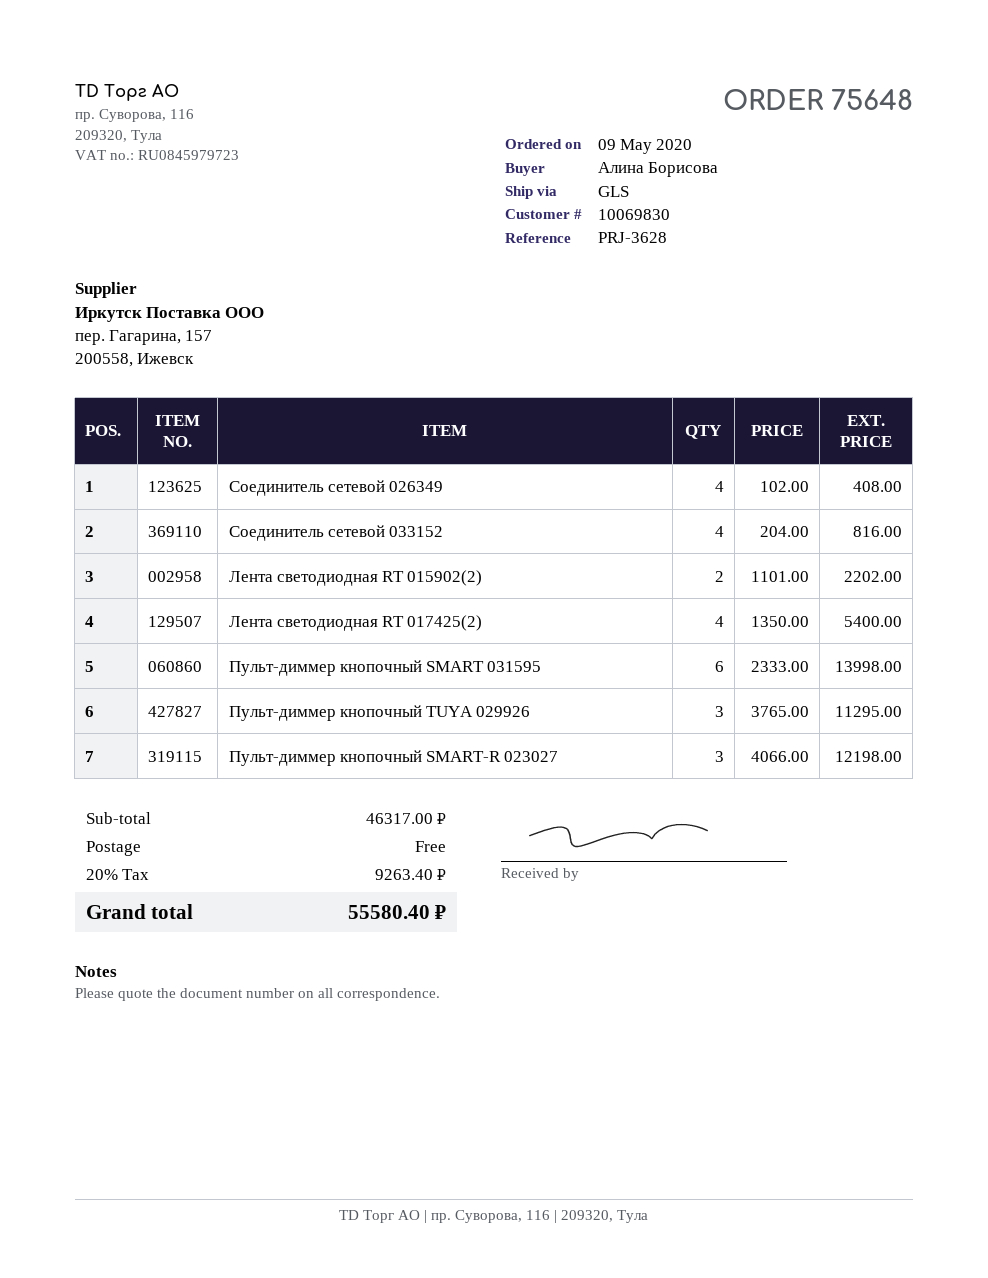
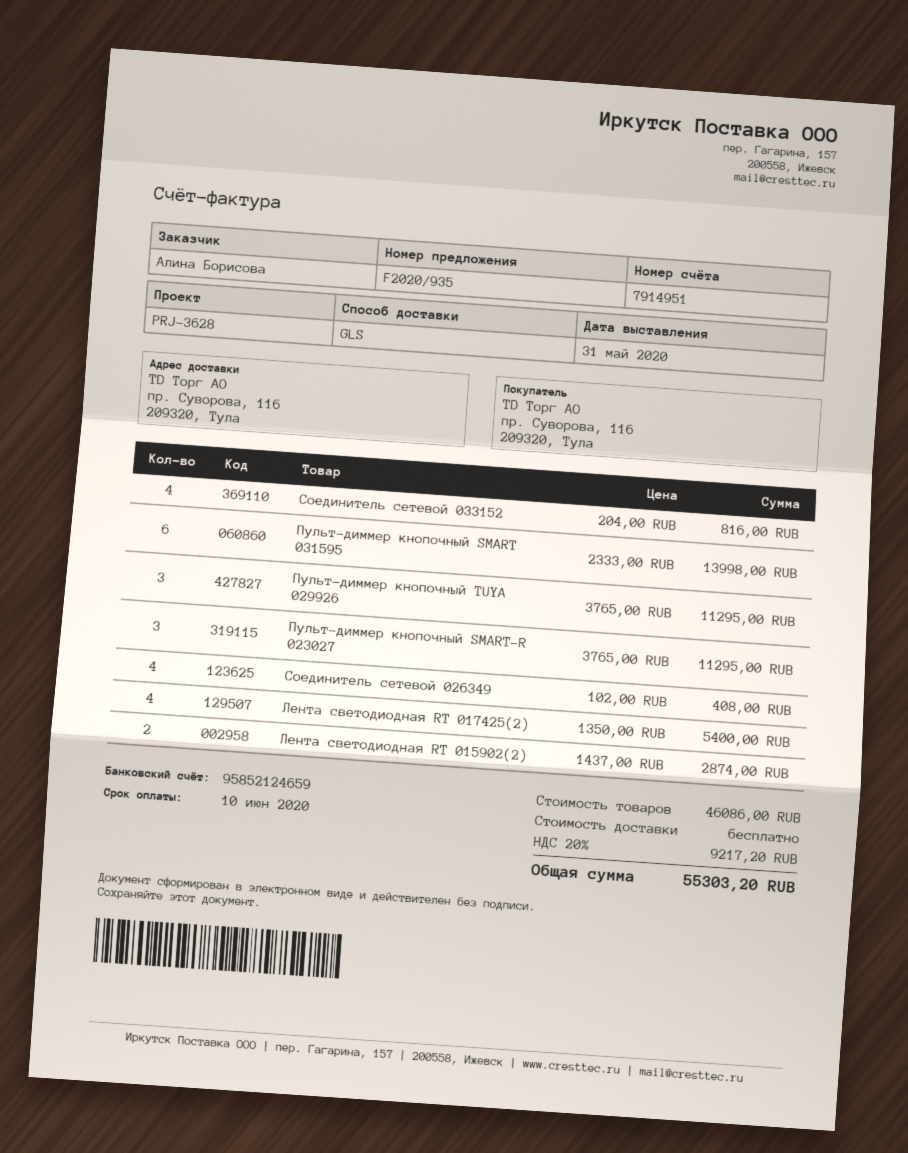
Лента светодиодная RT 015902(2): 2 x 1101.00 = 2202.00 -> 2 x 1437.00 = 2874.00
Пульт-диммер кнопочный SMART-R 023027: 3 x 4066.00 = 12198.00 -> 3 x 3765.00 = 11295.00
subtotal: 46317.00 -> 46086.00
tax: 20% = 9263.40 -> 20% = 9217.20
total: 55580.40 -> 55303.20

